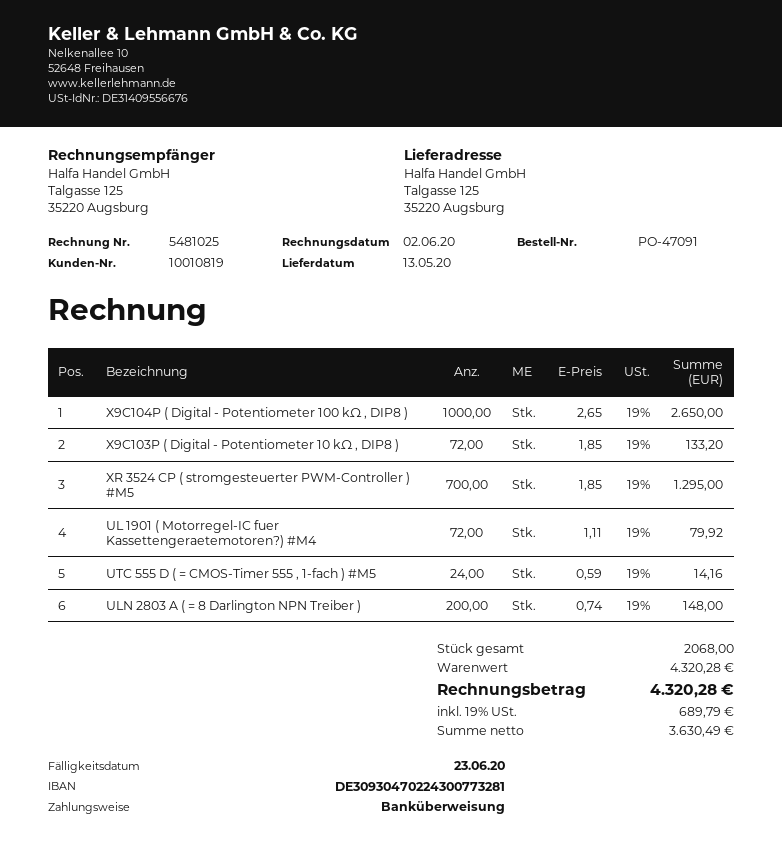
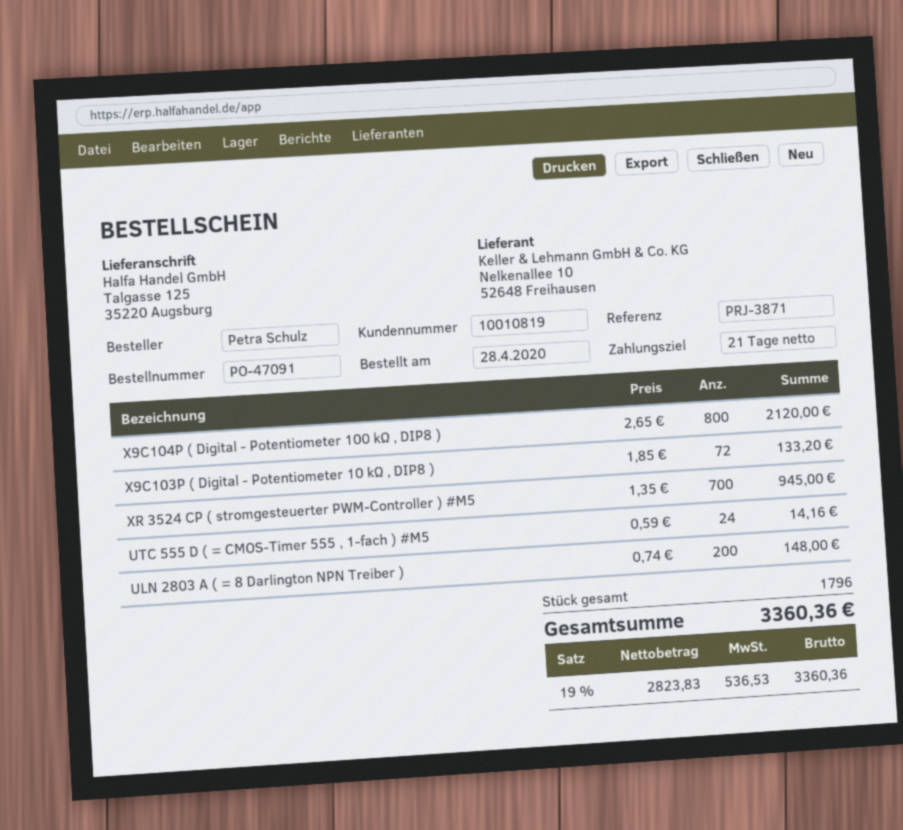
X9C104P ( Digital - Potentiometer 100 kΩ , DIP8 ): 1000 x 2.65 = 2650.00 -> 800 x 2.65 = 2120.00
XR 3524 CP ( stromgesteuerter PWM-Controller ) #M5: 700 x 1.85 = 1295.00 -> 700 x 1.35 = 945.00
UL 1901 ( Motorregel-IC fuer Kassettengeraetemotoren?) #M4: 72 x 1.11 = 79.92 -> none
total quantity: 2068 -> 1796
net: 3630.49 -> 2823.83
tax: 19% = 689.79 -> 19% = 536.53
total: 4320.28 -> 3360.36

